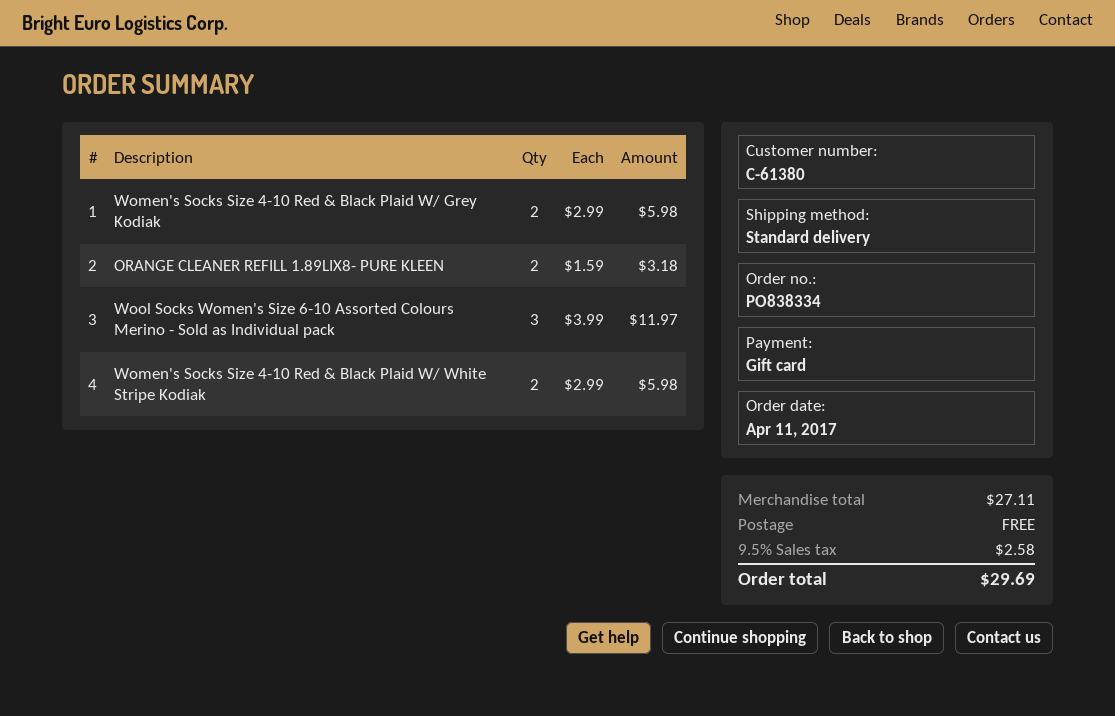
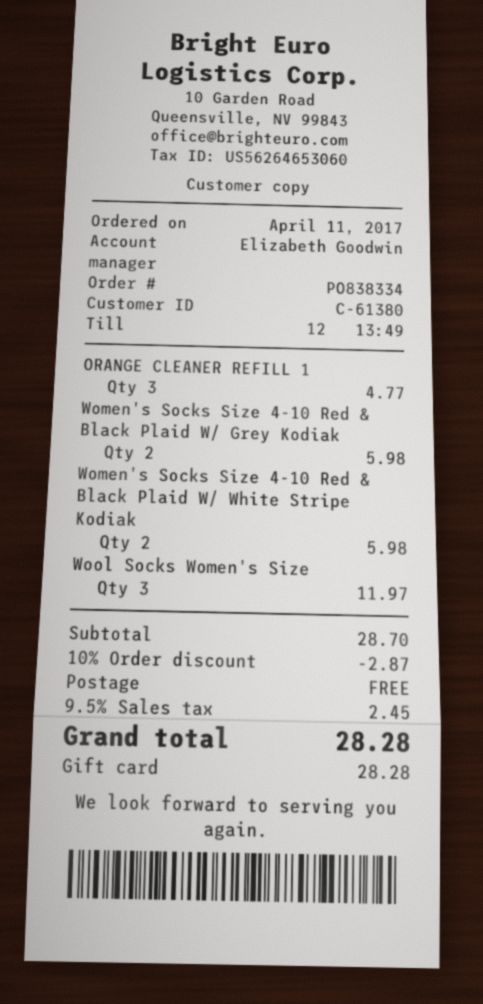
ORANGE CLEANER REFILL 1.89LIX8- PURE KLEEN: 2 for 3.18 -> 3 for 4.77
subtotal: 27.11 -> 28.70
discount: none -> 10% = 2.87
tax: 9.5% = 2.58 -> 9.5% = 2.45
total: 29.69 -> 28.28

